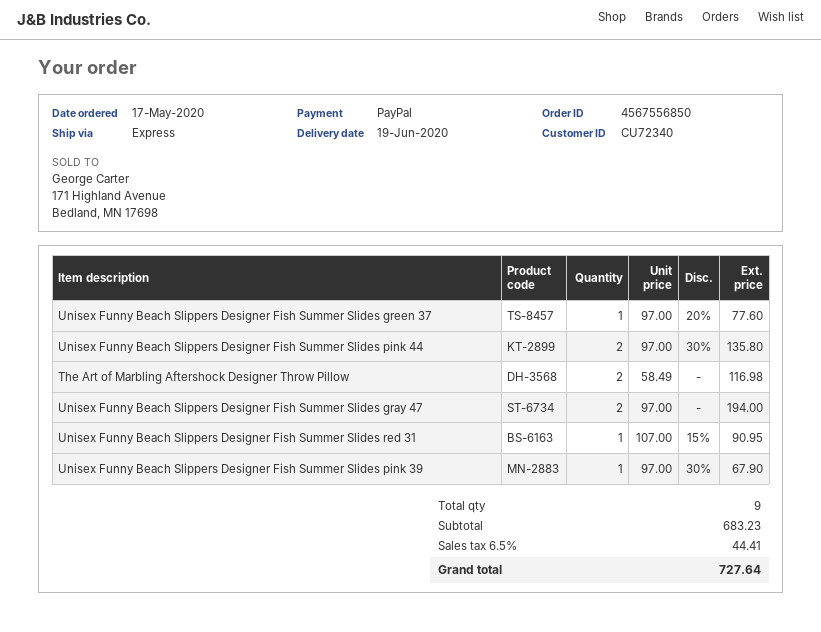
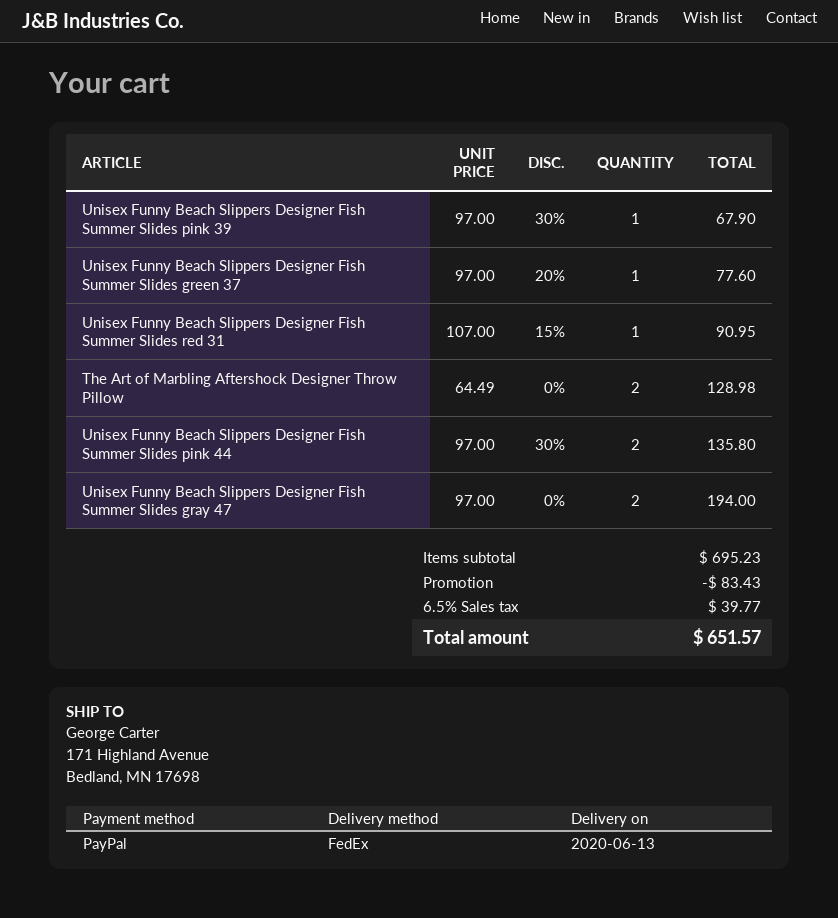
delivery date: 2020-06-19 -> 2020-06-13
shipping method: express -> FedEx
The Art of Marbling Aftershock Designer Throw Pillow: 2 x 58.49 = 116.98 -> 2 x 64.49 = 128.98
subtotal: 683.23 -> 695.23
discount: none -> 83.43
tax: 6.5% = 44.41 -> 6.5% = 39.77
total: 727.64 -> 651.57

